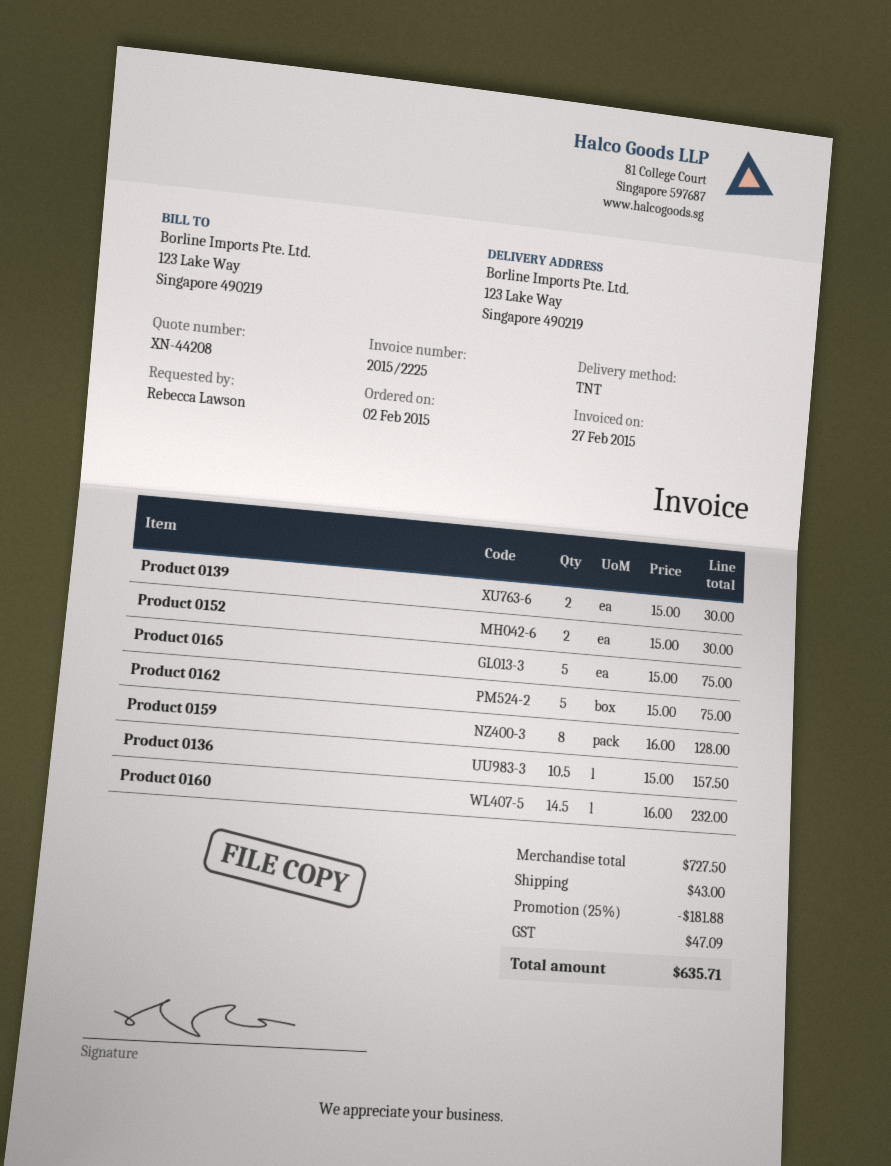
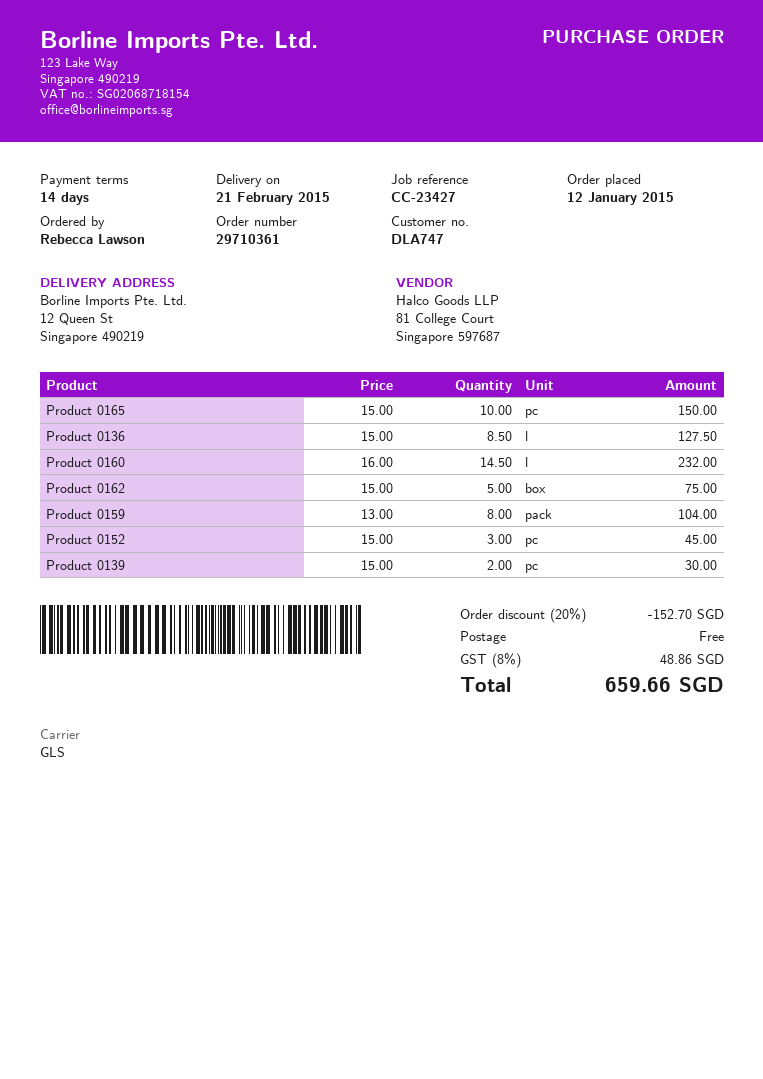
order date: 2015-02-02 -> 2015-01-12
shipping method: TNT -> GLS
ship to: 123 Lake Way, Singapore 490219 -> 12 Queen St, Singapore 490219
Product 0152: 2 x 15.00 = 30.00 -> 3 x 15.00 = 45.00
Product 0165: 5 x 15.00 = 75.00 -> 10 x 15.00 = 150.00
Product 0159: 8 x 16.00 = 128.00 -> 8 x 13.00 = 104.00
Product 0136: 10.5 x 15.00 = 157.50 -> 8.5 x 15.00 = 127.50
discount: 25% = 181.88 -> 20% = 152.70
shipping: 43.00 -> 0.00
tax: 47.09 -> 48.86
total: 635.71 -> 659.66

